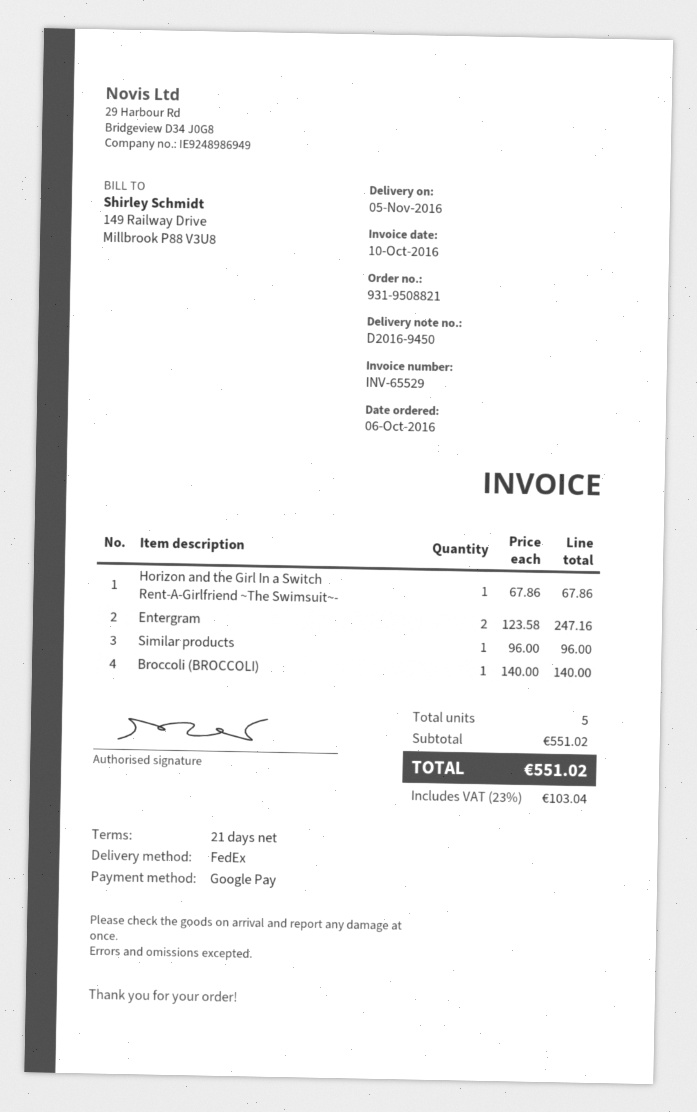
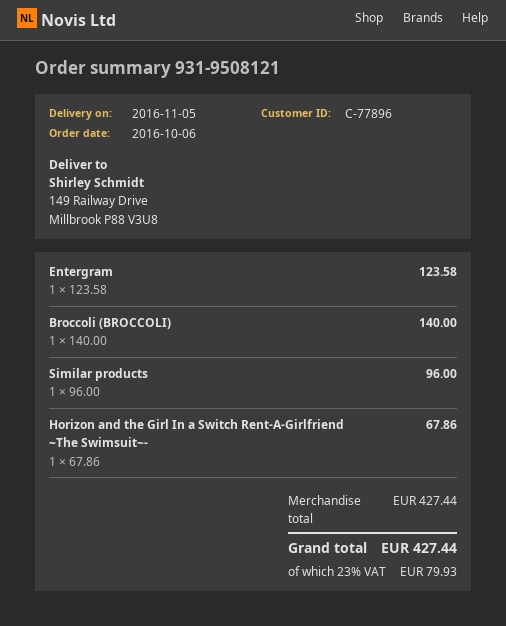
order number: 931-9508821 -> 931-9508121
Entergram: 2 x 123.58 = 247.16 -> 1 x 123.58 = 123.58
subtotal: 551.02 -> 427.44
tax: 23% = 103.04 -> 23% = 79.93
total: 551.02 -> 427.44

